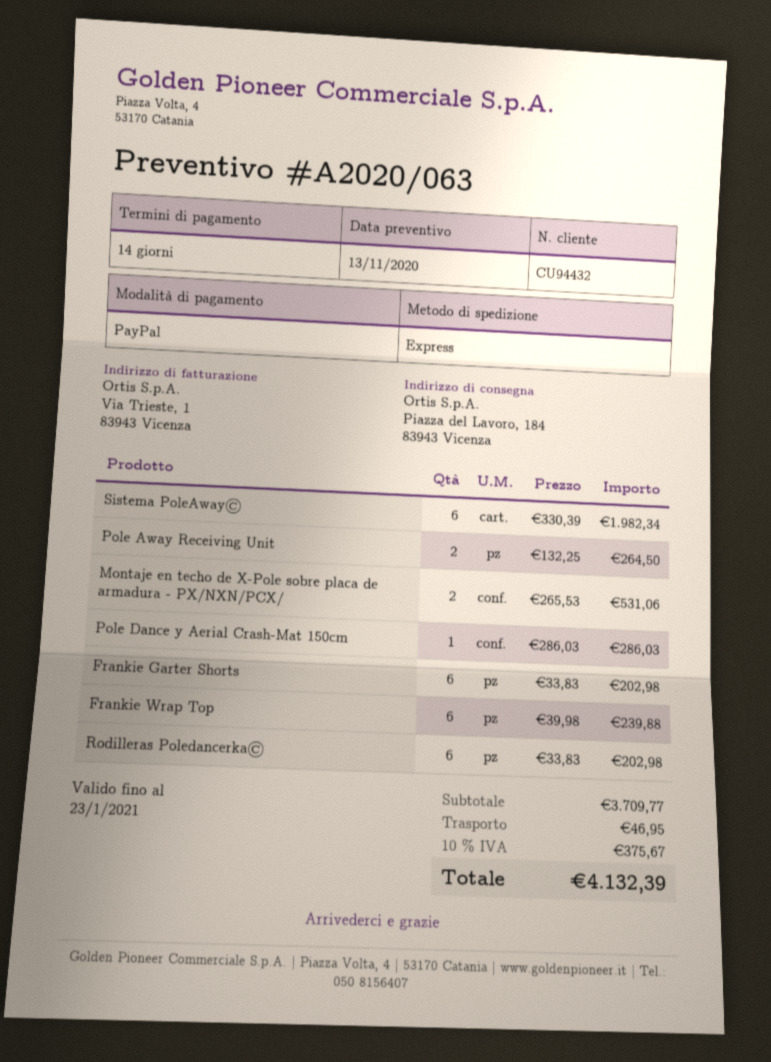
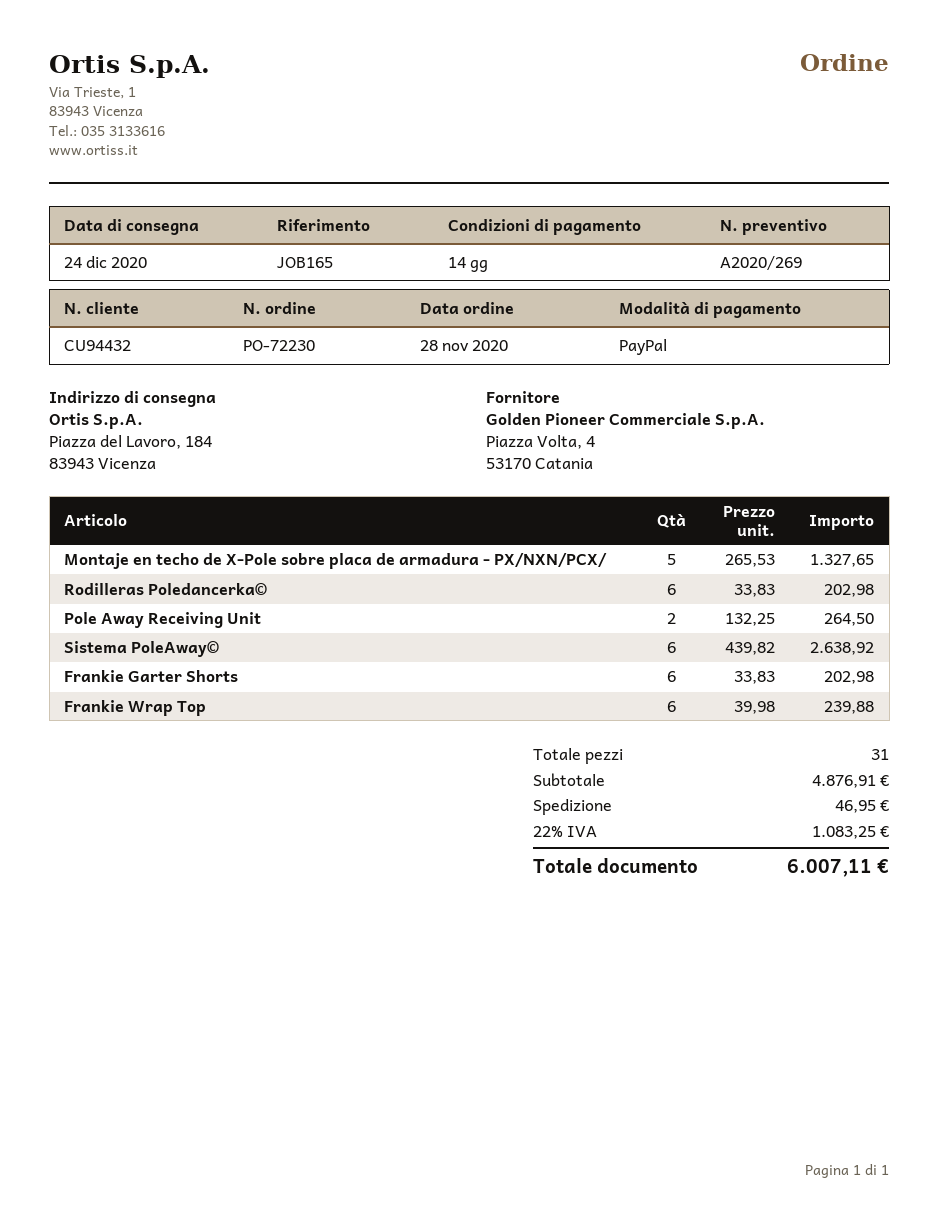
quote number: A2020/063 -> A2020/269
Sistema PoleAway©: 6 x 330.39 = 1982.34 -> 6 x 439.82 = 2638.92
Montaje en techo de X-Pole sobre placa de armadura - PX/NXN/PCX/: 2 x 265.53 = 531.06 -> 5 x 265.53 = 1327.65
Pole Dance y Aerial Crash-Mat 150cm: 1 x 286.03 = 286.03 -> none
subtotal: 3709.77 -> 4876.91
tax: 10% = 375.67 -> 22% = 1083.25
total: 4132.39 -> 6007.11

